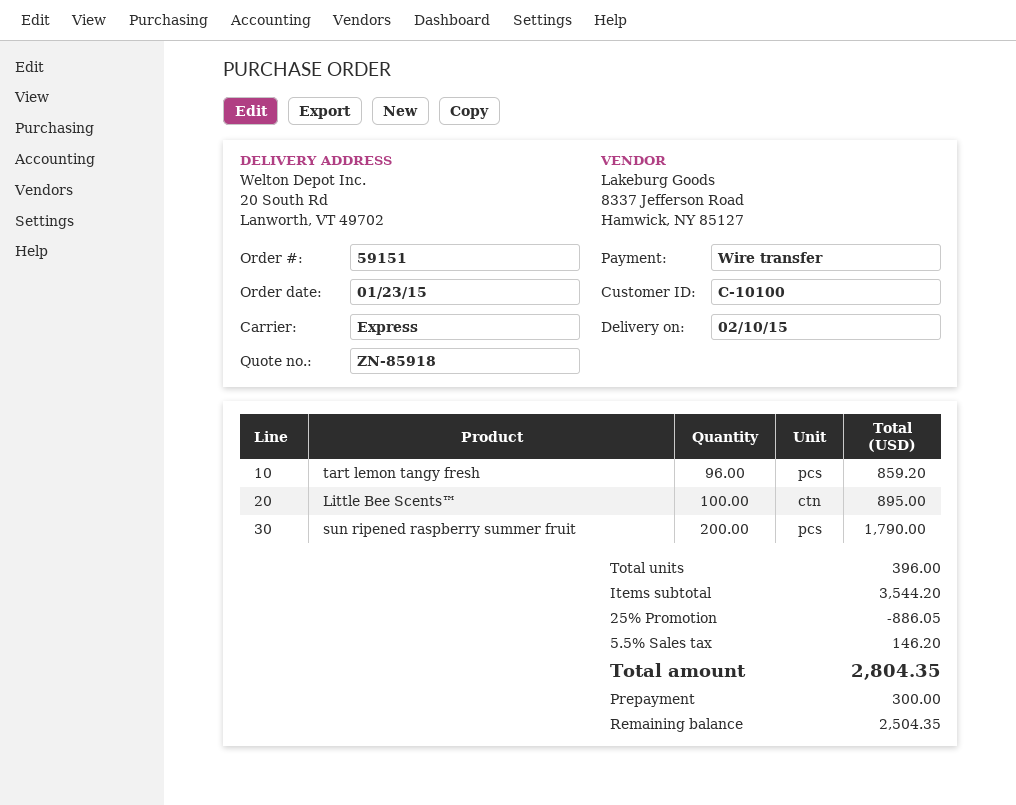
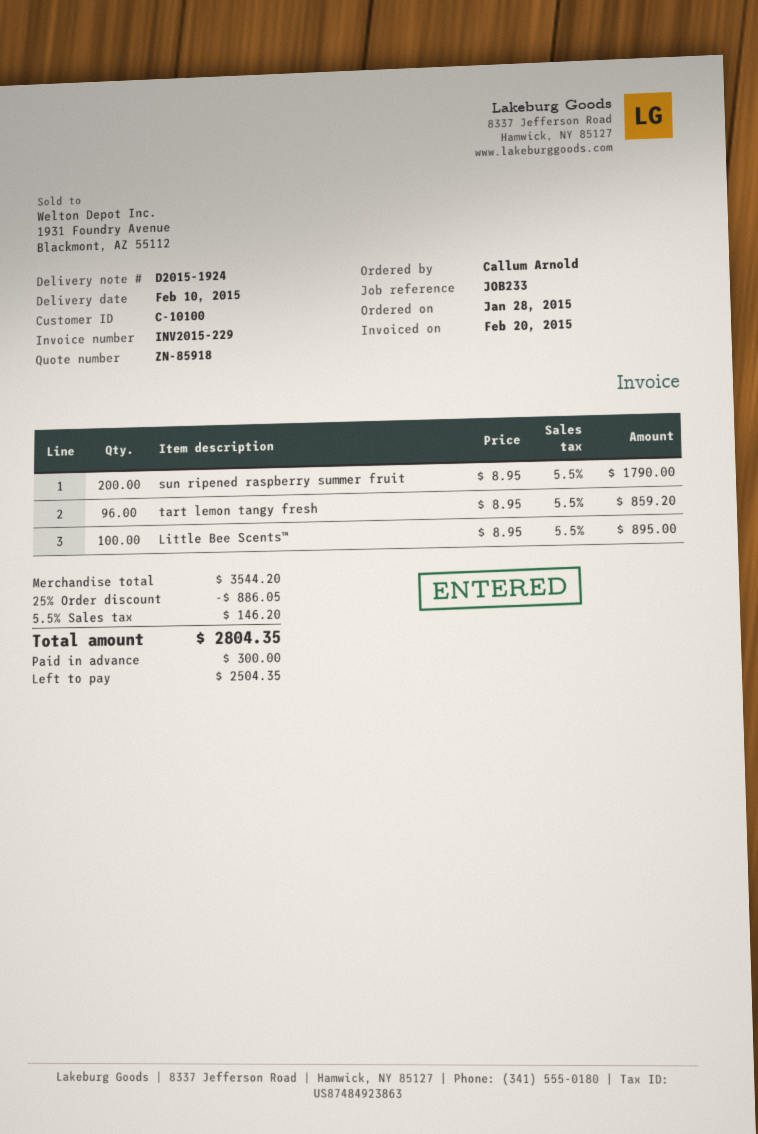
order date: 2015-01-23 -> 2015-01-28

